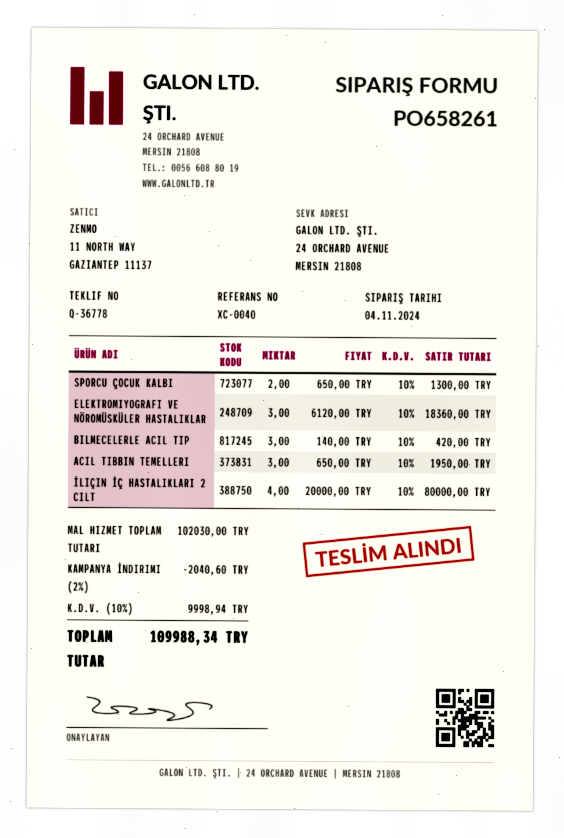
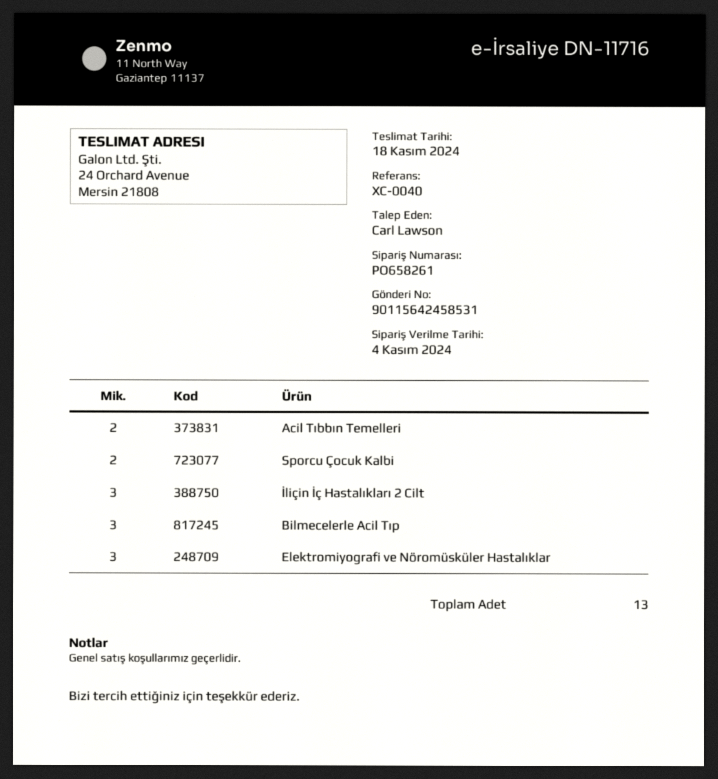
ACIL TIBBIN TEMELLERI: 3 -> 2
İLIÇIN İÇ HASTALIKLARI 2 CILT: 4 -> 3

